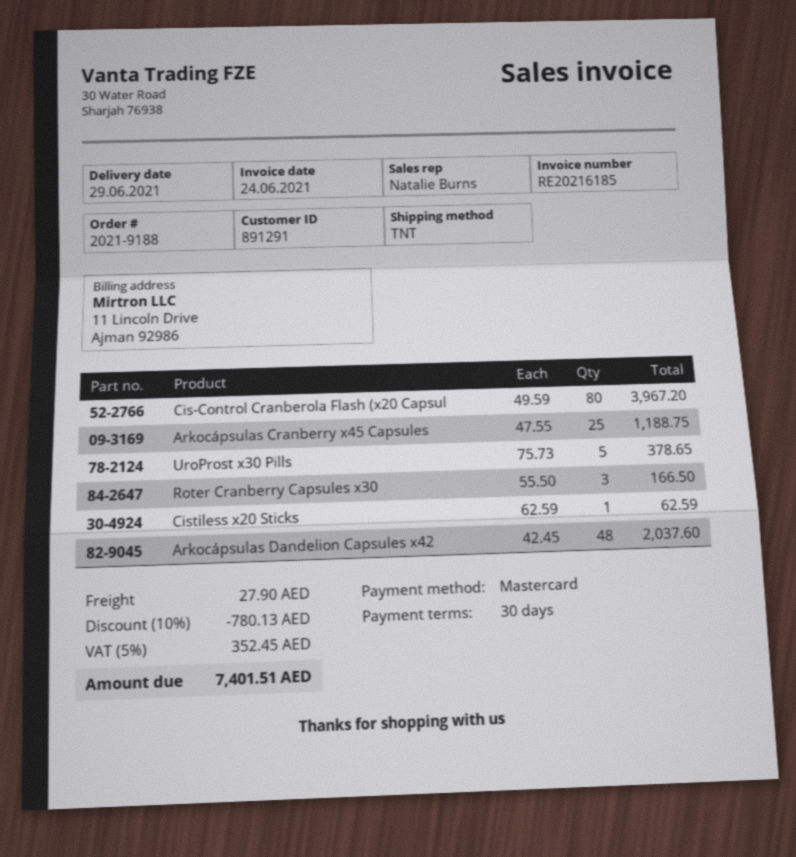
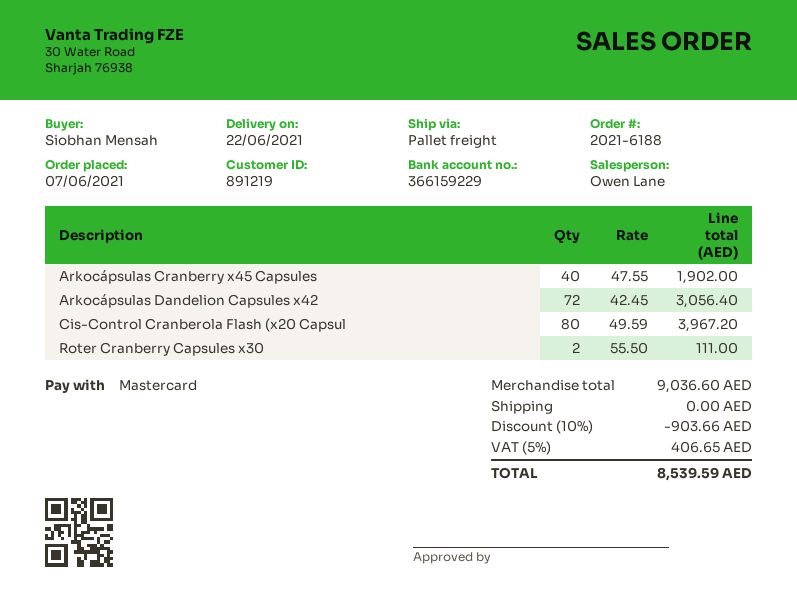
order number: 2021-9188 -> 2021-6188
delivery date: 2021-06-29 -> 2021-06-22
customer number: 891291 -> 891219
sales rep: Natalie Burns -> Owen Lane
shipping method: TNT -> pallet freight
Arkocápsulas Cranberry x45 Capsules: 25 x 47.55 = 1188.75 -> 40 x 47.55 = 1902.00
UroProst x30 Pills: 5 x 75.73 = 378.65 -> none
Roter Cranberry Capsules x30: 3 x 55.50 = 166.50 -> 2 x 55.50 = 111.00
Cistiless x20 Sticks: 1 x 62.59 = 62.59 -> none
Arkocápsulas Dandelion Capsules x42: 48 x 42.45 = 2037.60 -> 72 x 42.45 = 3056.40
discount: 10% = 780.13 -> 10% = 903.66
shipping: 27.90 -> 0.00
tax: 5% = 352.45 -> 5% = 406.65
total: 7401.51 -> 8539.59

